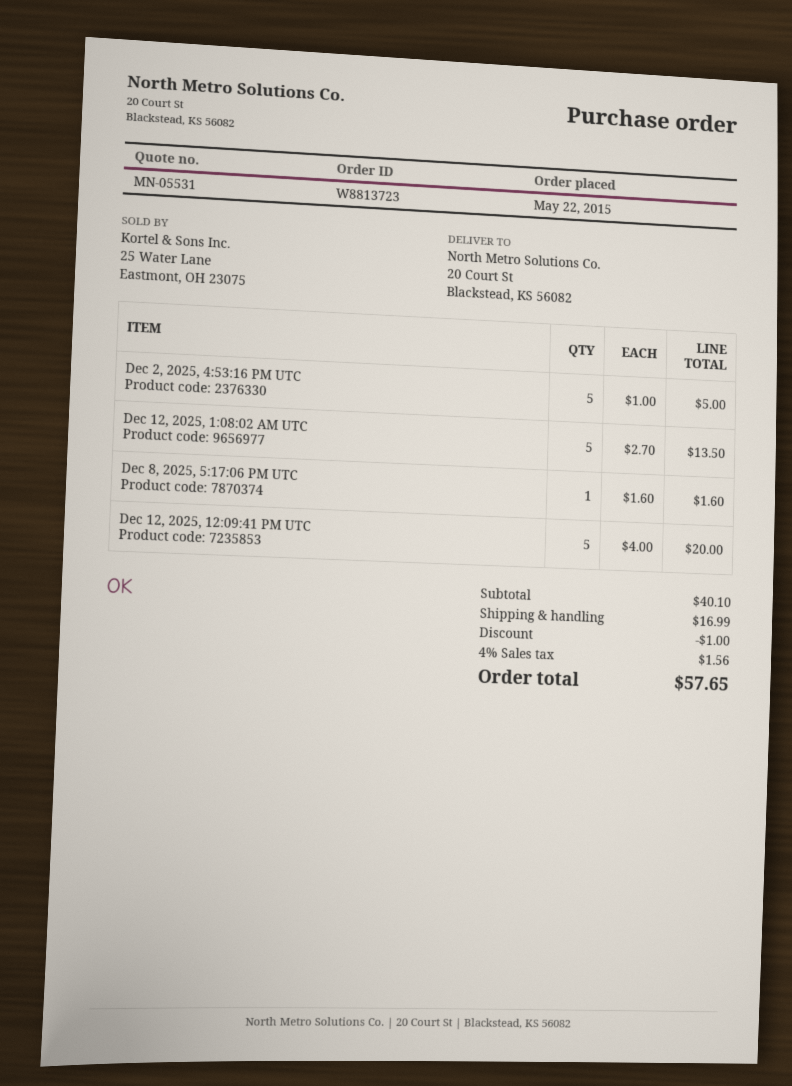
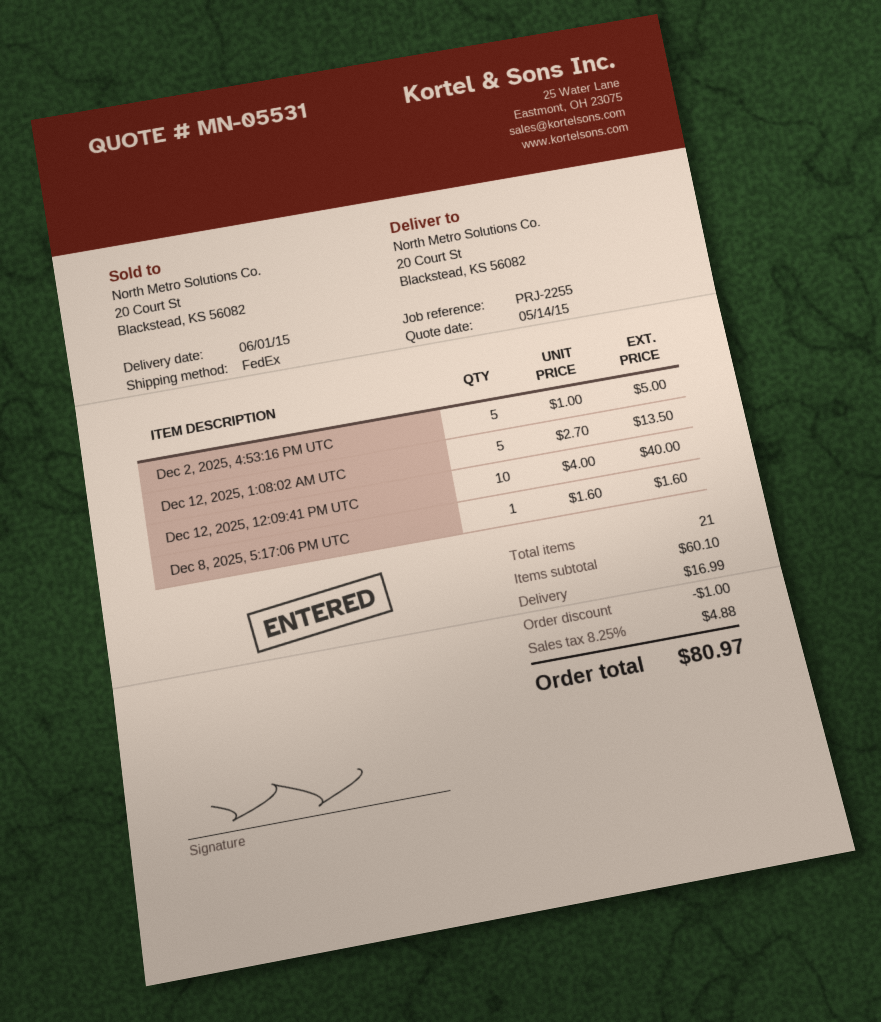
Dec 12, 2025, 12:09:41 PM UTC: 5 x 4.00 = 20.00 -> 10 x 4.00 = 40.00
subtotal: 40.10 -> 60.10
tax: 4% = 1.56 -> 8.25% = 4.88
total: 57.65 -> 80.97

